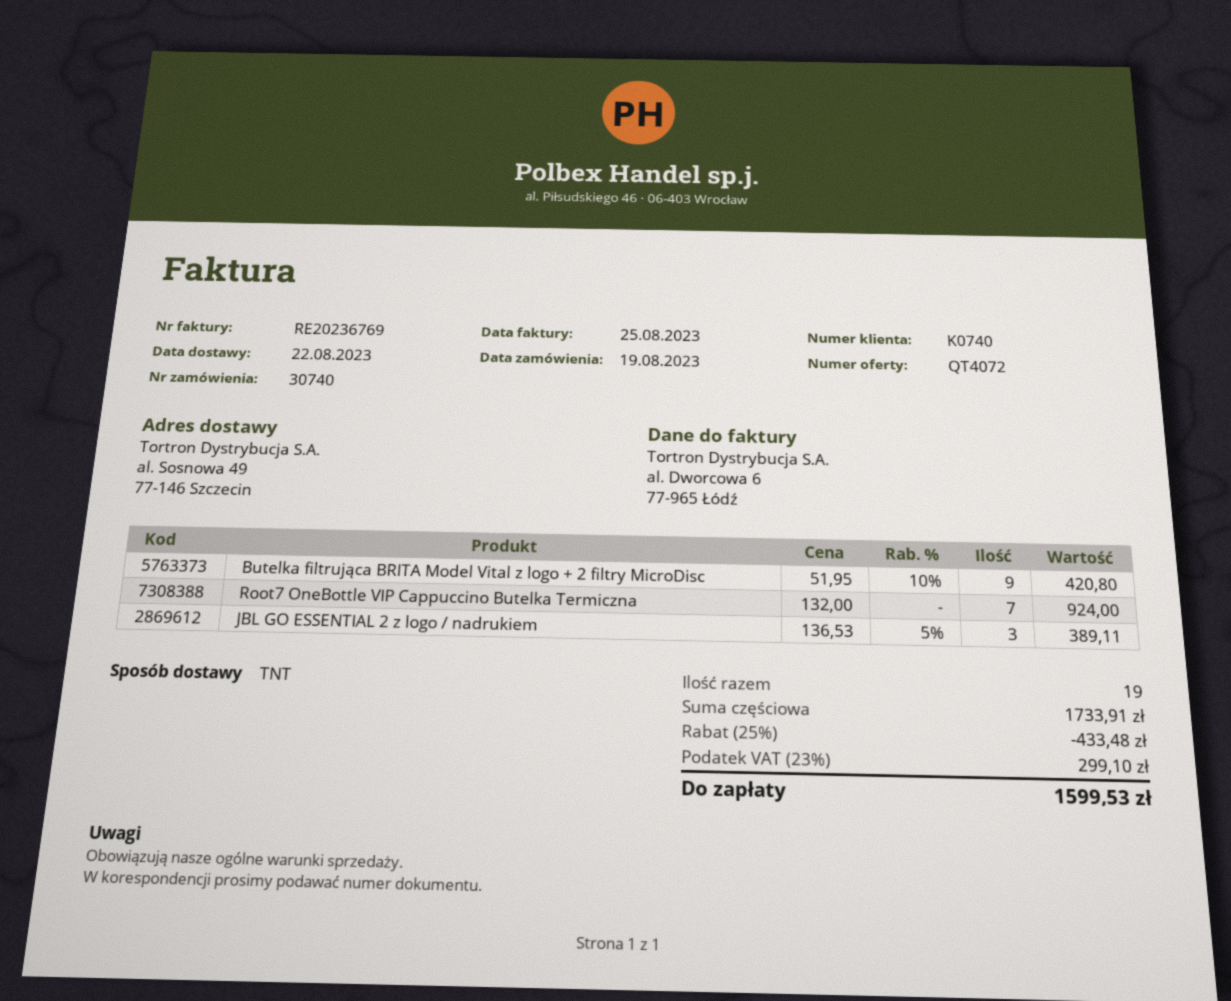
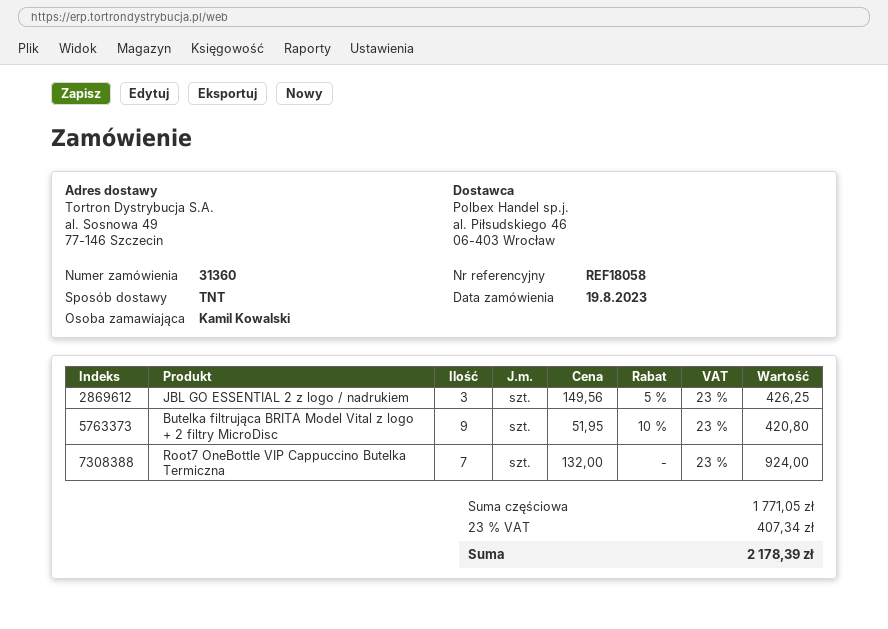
order number: 30740 -> 31360
JBL GO ESSENTIAL 2 z logo / nadrukiem: 3 x 136.53 - 5% = 389.11 -> 3 x 149.56 - 5% = 426.25
subtotal: 1733.91 -> 1771.05
discount: 25% = 433.48 -> none
tax: 23% = 299.10 -> 23% = 407.34
total: 1599.53 -> 2178.39

